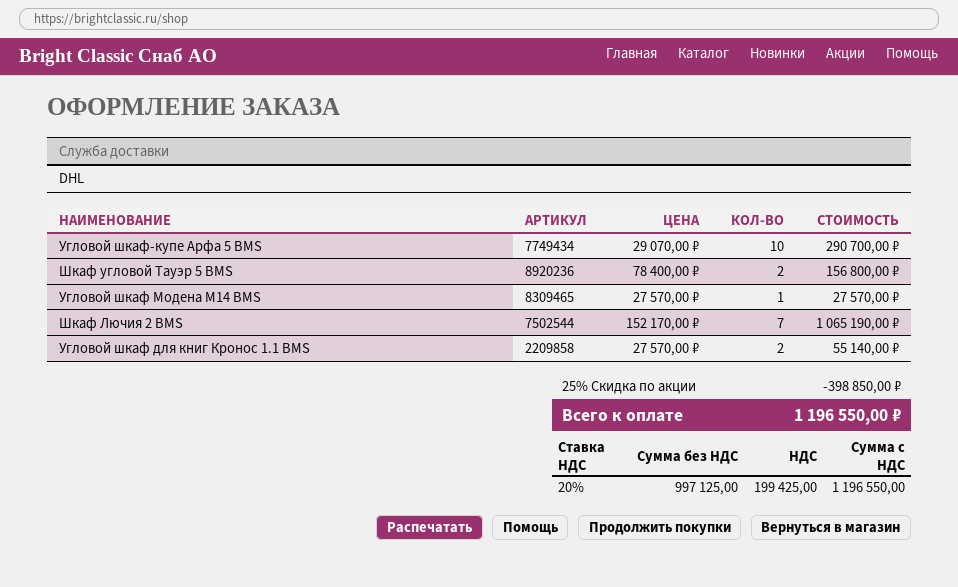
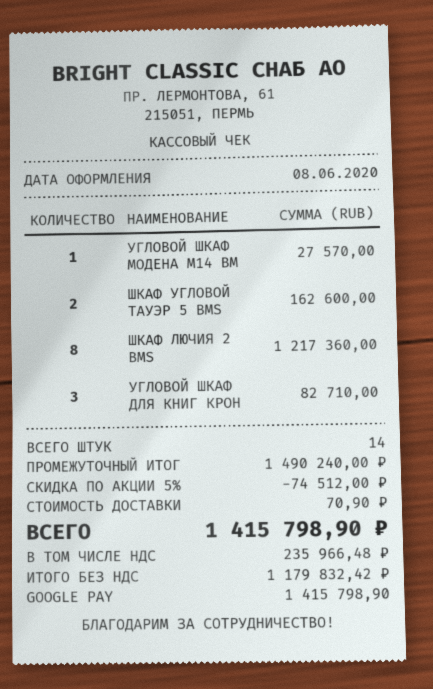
Угловой шкаф-купе Арфа 5 BMS: 10 for 290700.00 -> none
Шкаф угловой Тауэр 5 BMS: 2 for 156800.00 -> 2 for 162600.00
Шкаф Лючия 2 BMS: 7 for 1065190.00 -> 8 for 1217360.00
Угловой шкаф для книг Кронос 1.1 BMS: 2 for 55140.00 -> 3 for 82710.00
discount: 25% = 398850.00 -> 5% = 74512.00
shipping: none -> 70.90
net: 997125.00 -> 1179832.42
tax: 199425.00 -> 235966.48
total: 1196550.00 -> 1415798.90

